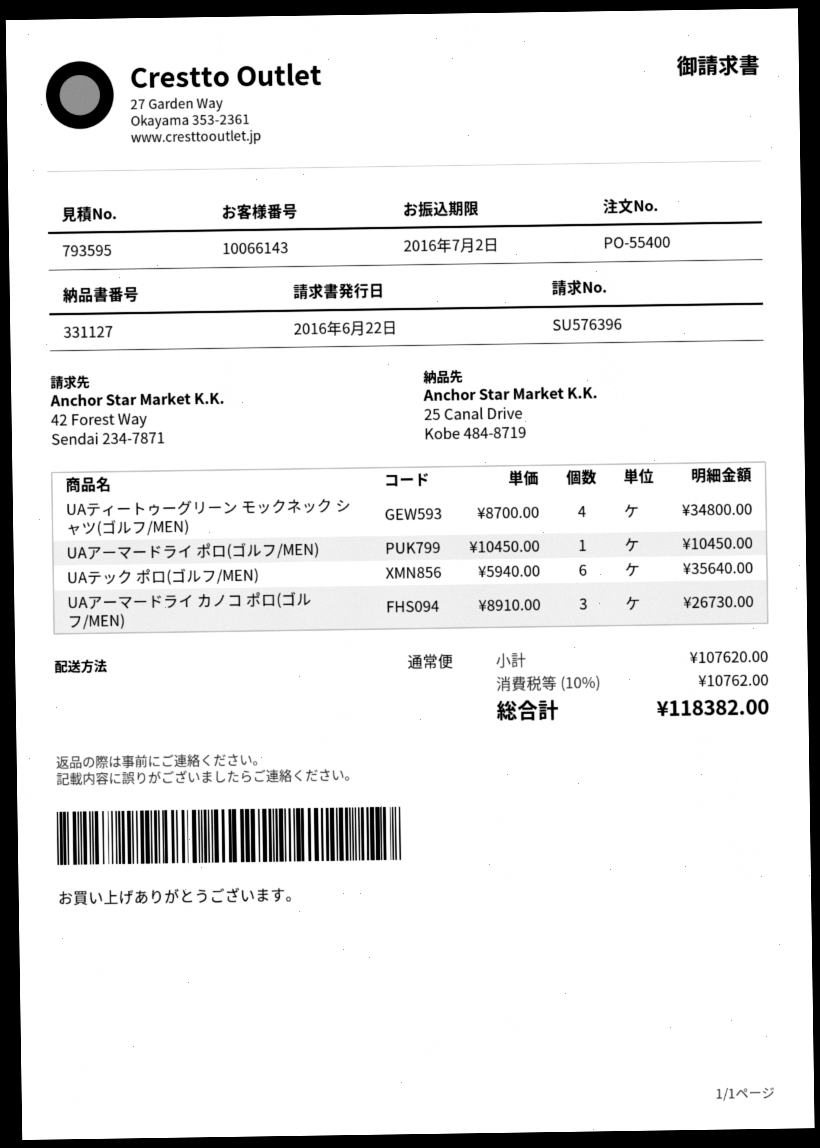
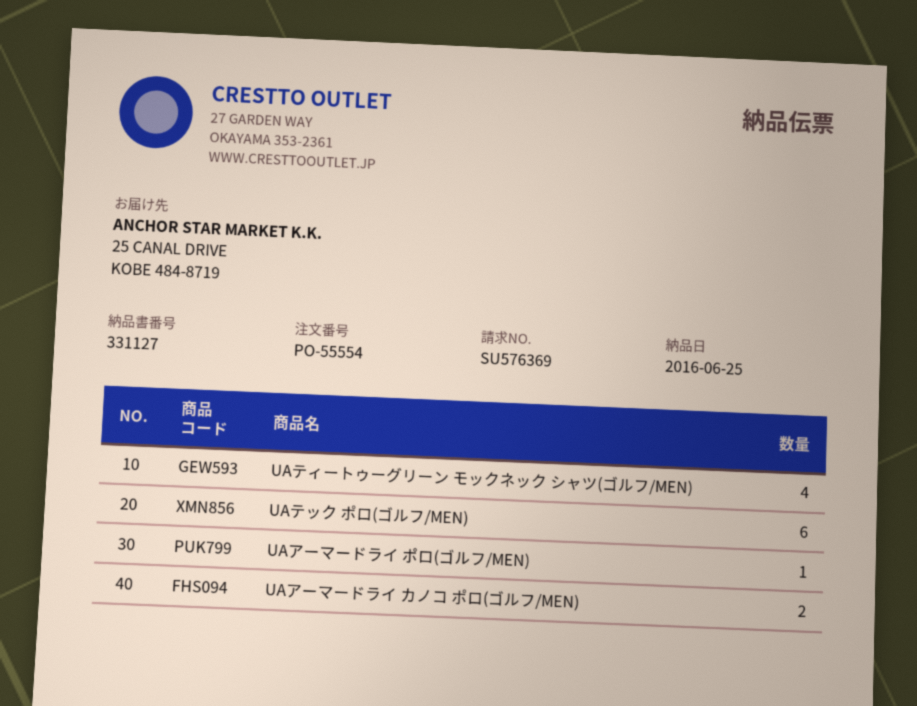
order number: PO-55400 -> PO-55554
invoice number: SU576396 -> SU576369
UAアーマードライ カノコ ポロ(ゴルフ/MEN): 3 -> 2

